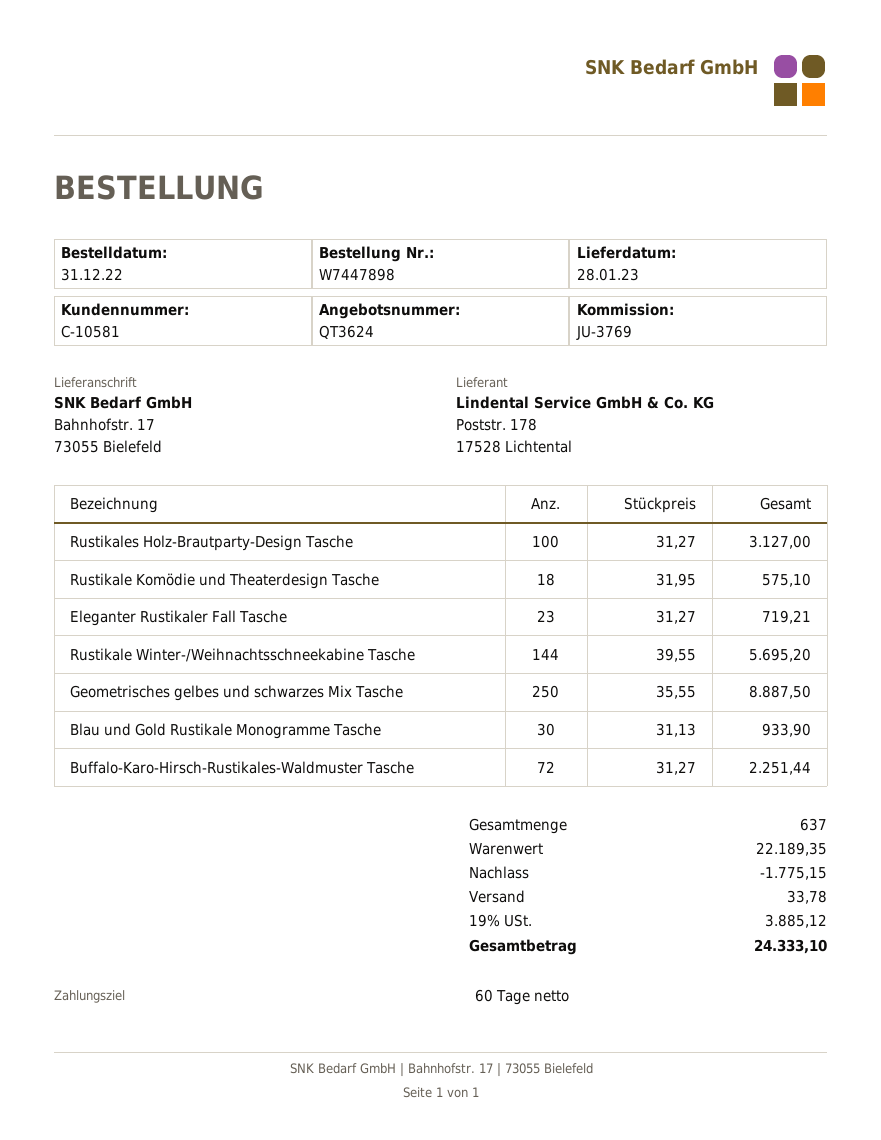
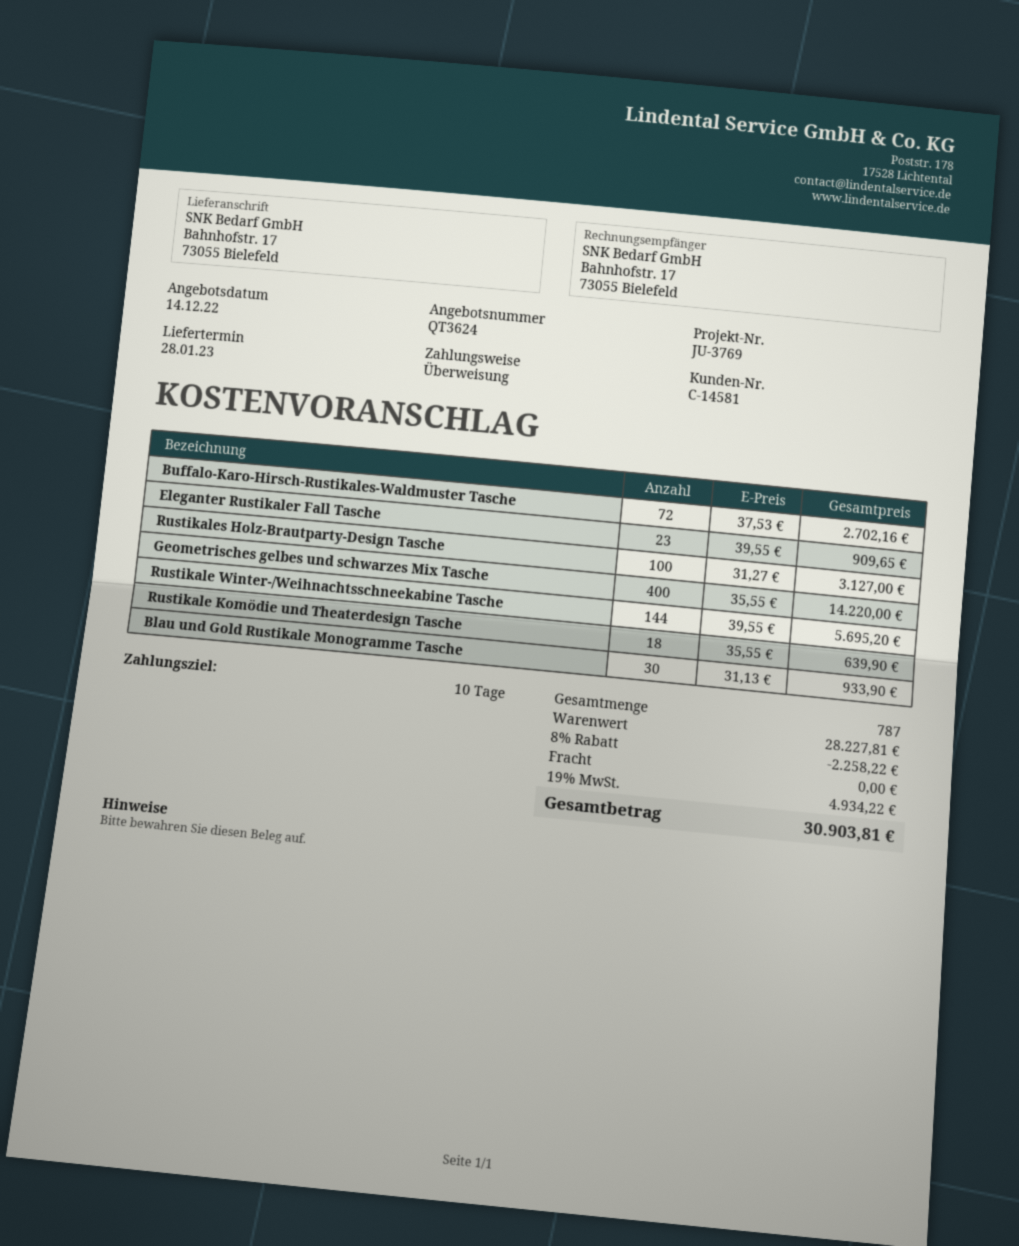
payment terms: 60 days -> 10 days
customer number: C-10581 -> C-14581
Rustikale Komödie und Theaterdesign Tasche: 18 x 31.95 = 575.10 -> 18 x 35.55 = 639.90
Eleganter Rustikaler Fall Tasche: 23 x 31.27 = 719.21 -> 23 x 39.55 = 909.65
Geometrisches gelbes und schwarzes Mix Tasche: 250 x 35.55 = 8887.50 -> 400 x 35.55 = 14220.00
Buffalo-Karo-Hirsch-Rustikales-Waldmuster Tasche: 72 x 31.27 = 2251.44 -> 72 x 37.53 = 2702.16
total quantity: 637 -> 787
subtotal: 22189.35 -> 28227.81
discount: 1775.15 -> 2258.22
shipping: 33.78 -> 0.00
tax: 19% = 3885.12 -> 19% = 4934.22
total: 24333.10 -> 30903.81

